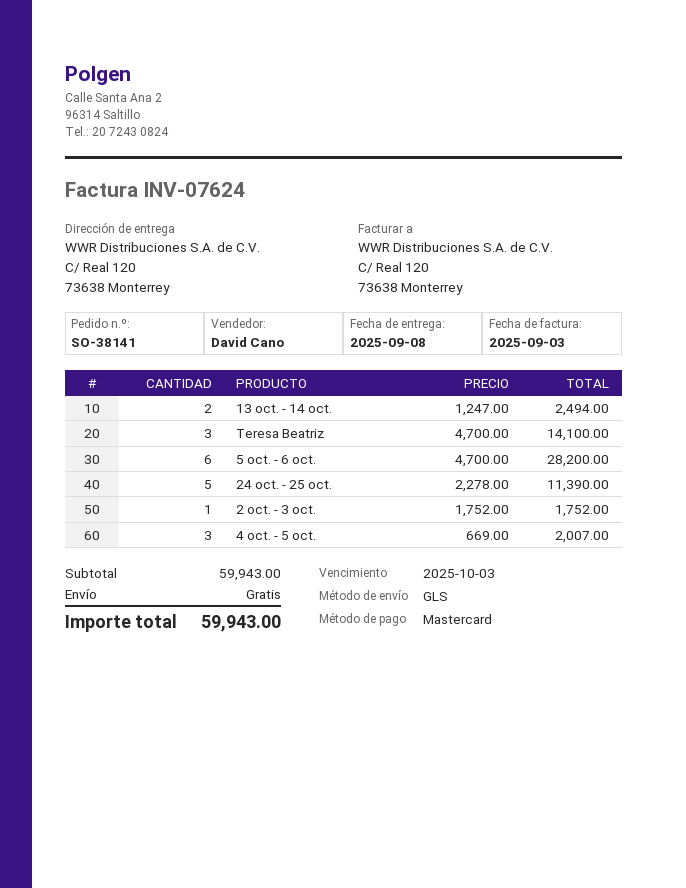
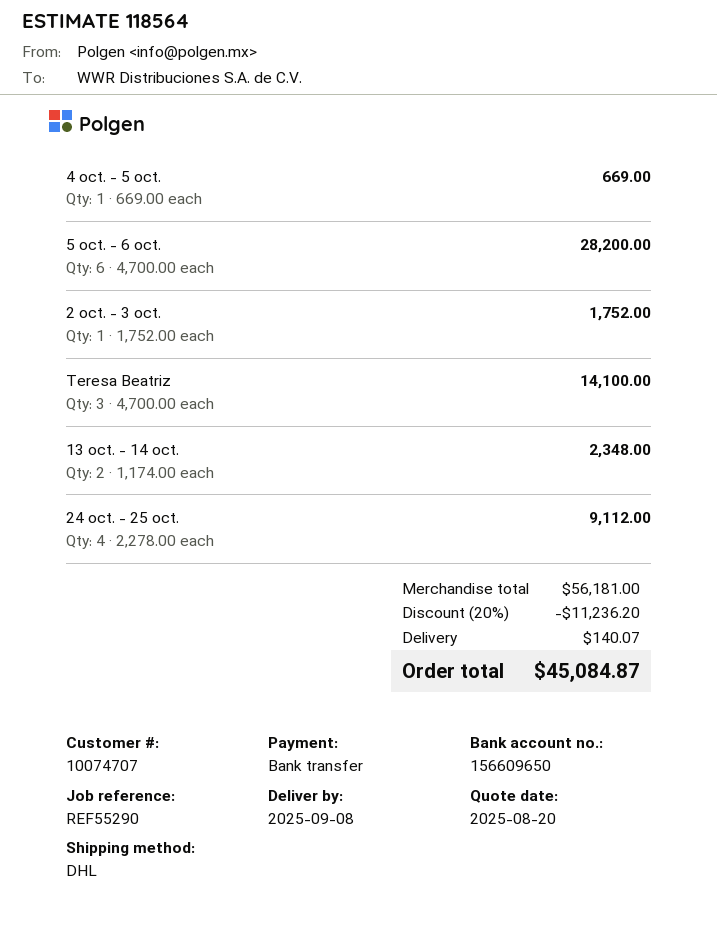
payment method: Mastercard -> bank transfer
shipping method: GLS -> DHL
13 oct. - 14 oct.: 2 x 1247.00 = 2494.00 -> 2 x 1174.00 = 2348.00
24 oct. - 25 oct.: 5 x 2278.00 = 11390.00 -> 4 x 2278.00 = 9112.00
4 oct. - 5 oct.: 3 x 669.00 = 2007.00 -> 1 x 669.00 = 669.00
subtotal: 59943.00 -> 56181.00
discount: none -> 20% = 11236.20
shipping: 0.00 -> 140.07
total: 59943.00 -> 45084.87

